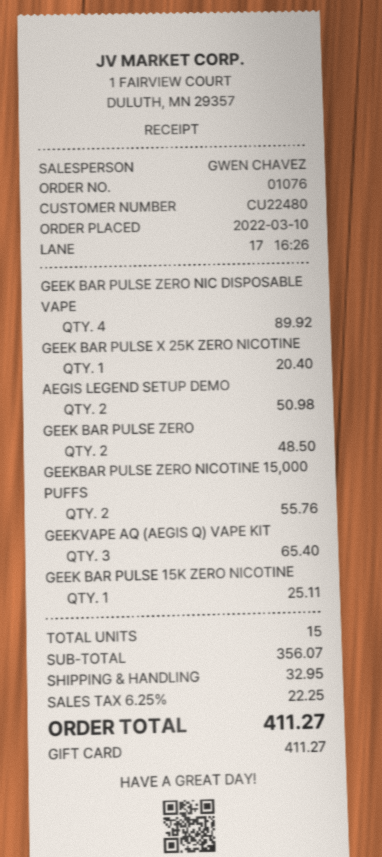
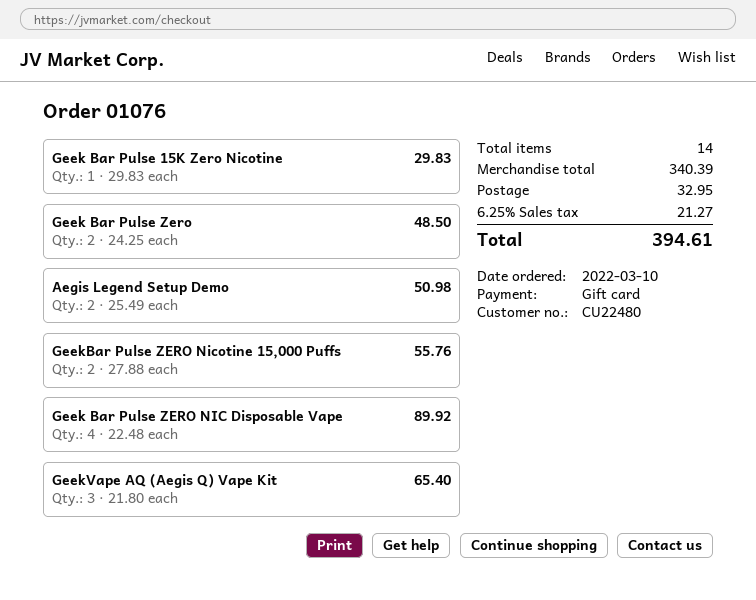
GEEK BAR PULSE X 25K ZERO NICOTINE: 1 for 20.40 -> none
GEEK BAR PULSE 15K ZERO NICOTINE: 1 for 25.11 -> 1 for 29.83
total quantity: 15 -> 14
subtotal: 356.07 -> 340.39
tax: 6.25% = 22.25 -> 6.25% = 21.27
total: 411.27 -> 394.61

